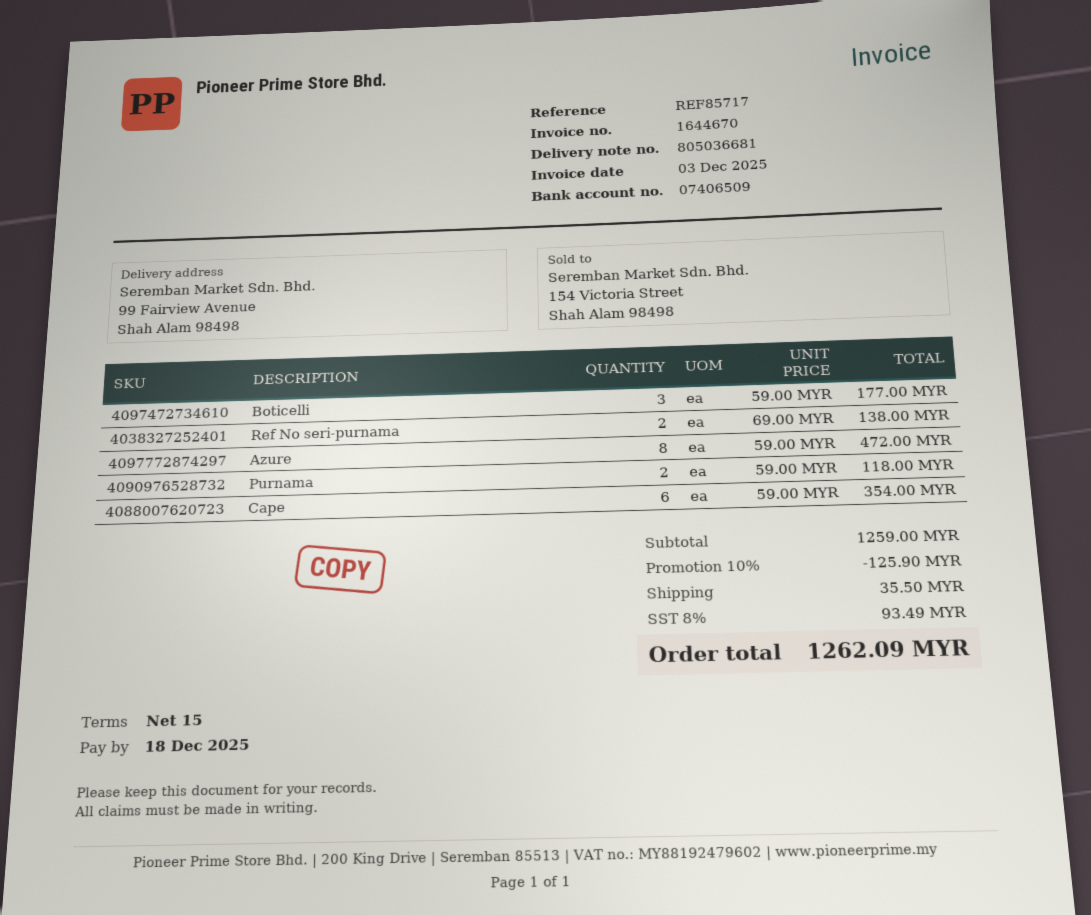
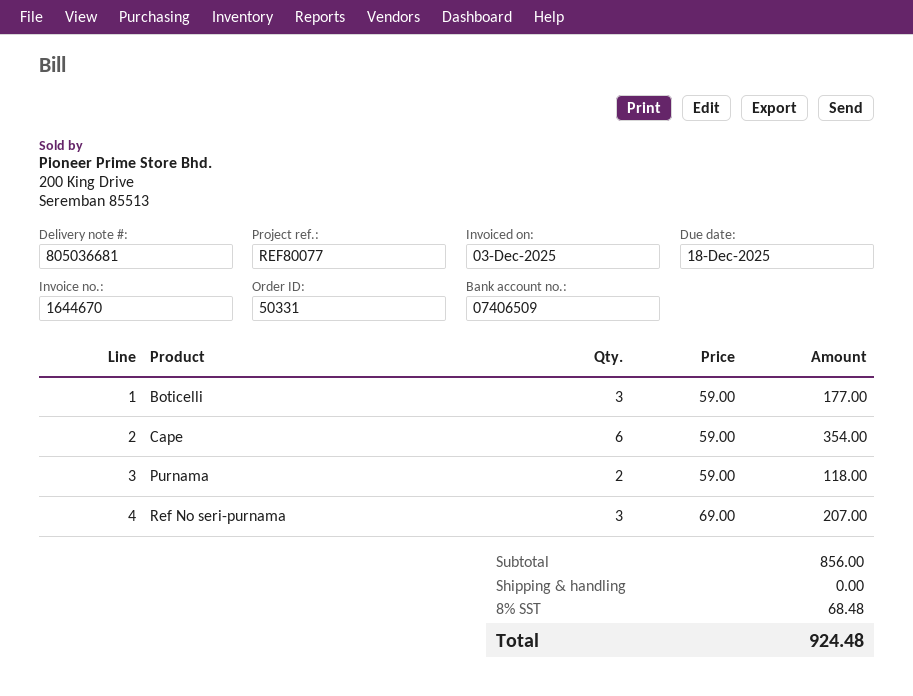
reference: REF85717 -> REF80077
Ref No seri-purnama: 2 x 69.00 = 138.00 -> 3 x 69.00 = 207.00
Azure: 8 x 59.00 = 472.00 -> none
subtotal: 1259.00 -> 856.00
discount: 10% = 125.90 -> none
shipping: 35.50 -> 0.00
tax: 8% = 93.49 -> 8% = 68.48
total: 1262.09 -> 924.48

